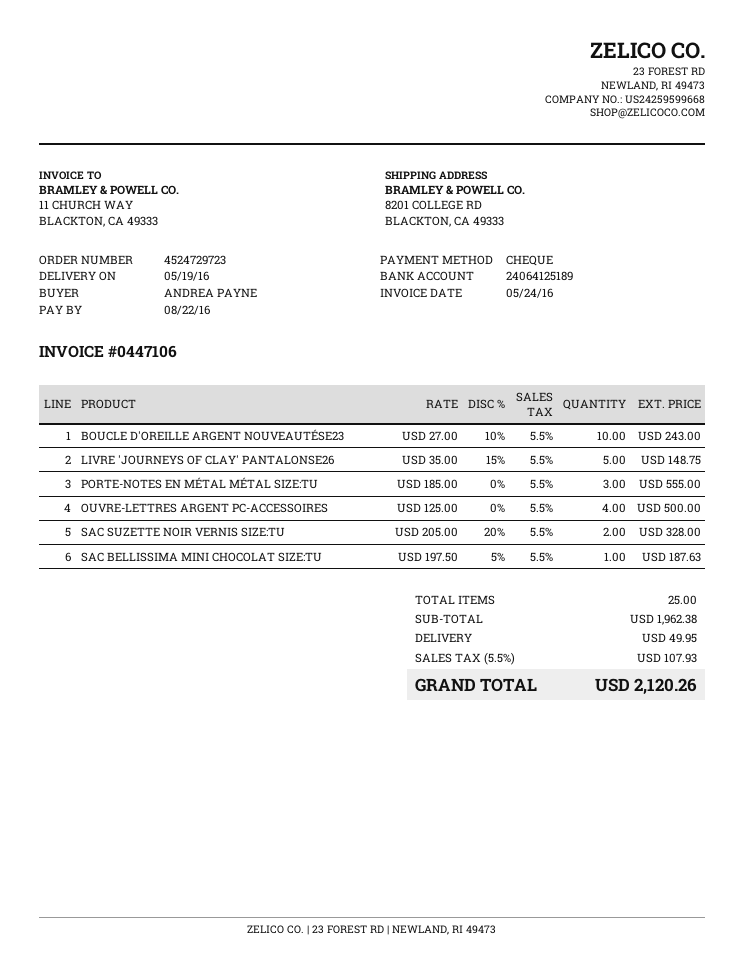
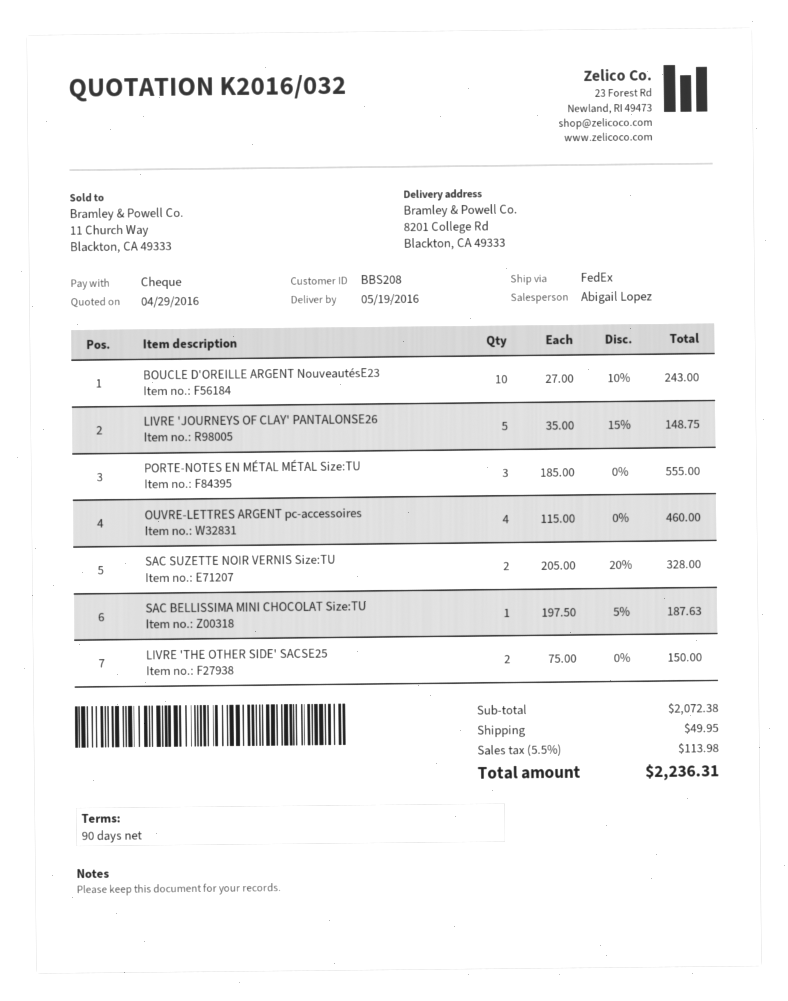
OUVRE-LETTRES ARGENT PC-ACCESSOIRES: 4 x 125.00 = 500.00 -> 4 x 115.00 = 460.00
LIVRE 'THE OTHER SIDE' SACSE25: none -> 2 x 75.00 = 150.00
subtotal: 1962.38 -> 2072.38
tax: 5.5% = 107.93 -> 5.5% = 113.98
total: 2120.26 -> 2236.31

